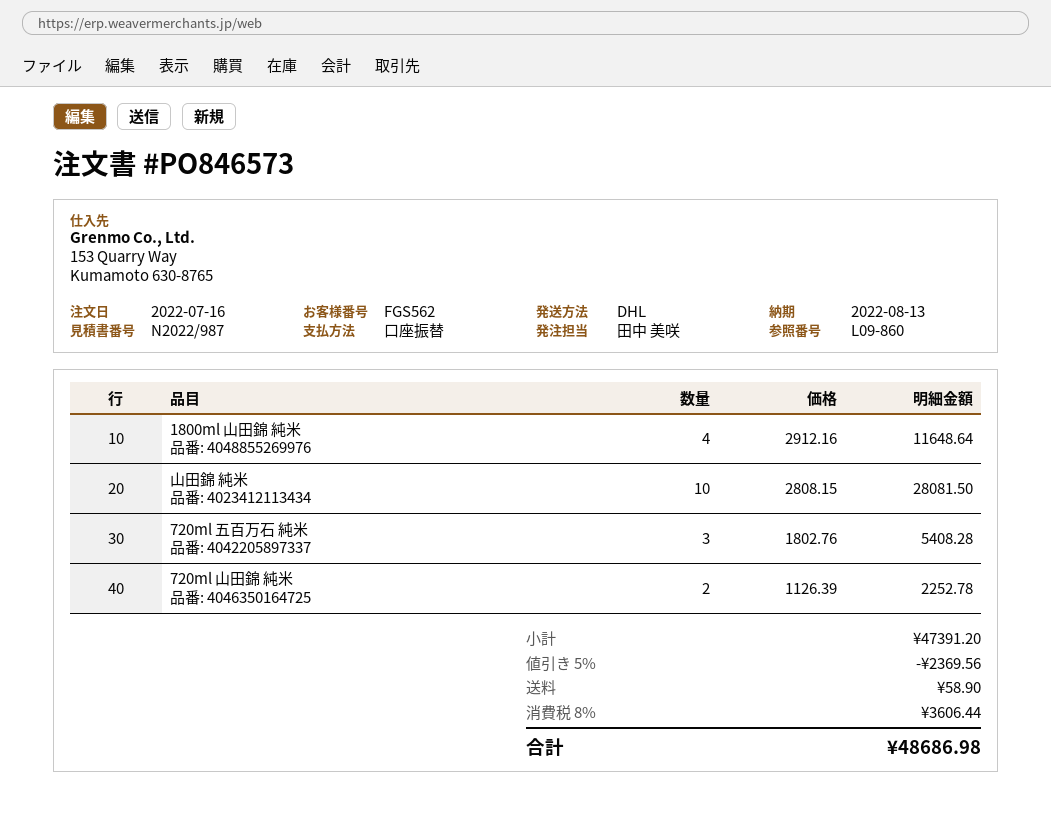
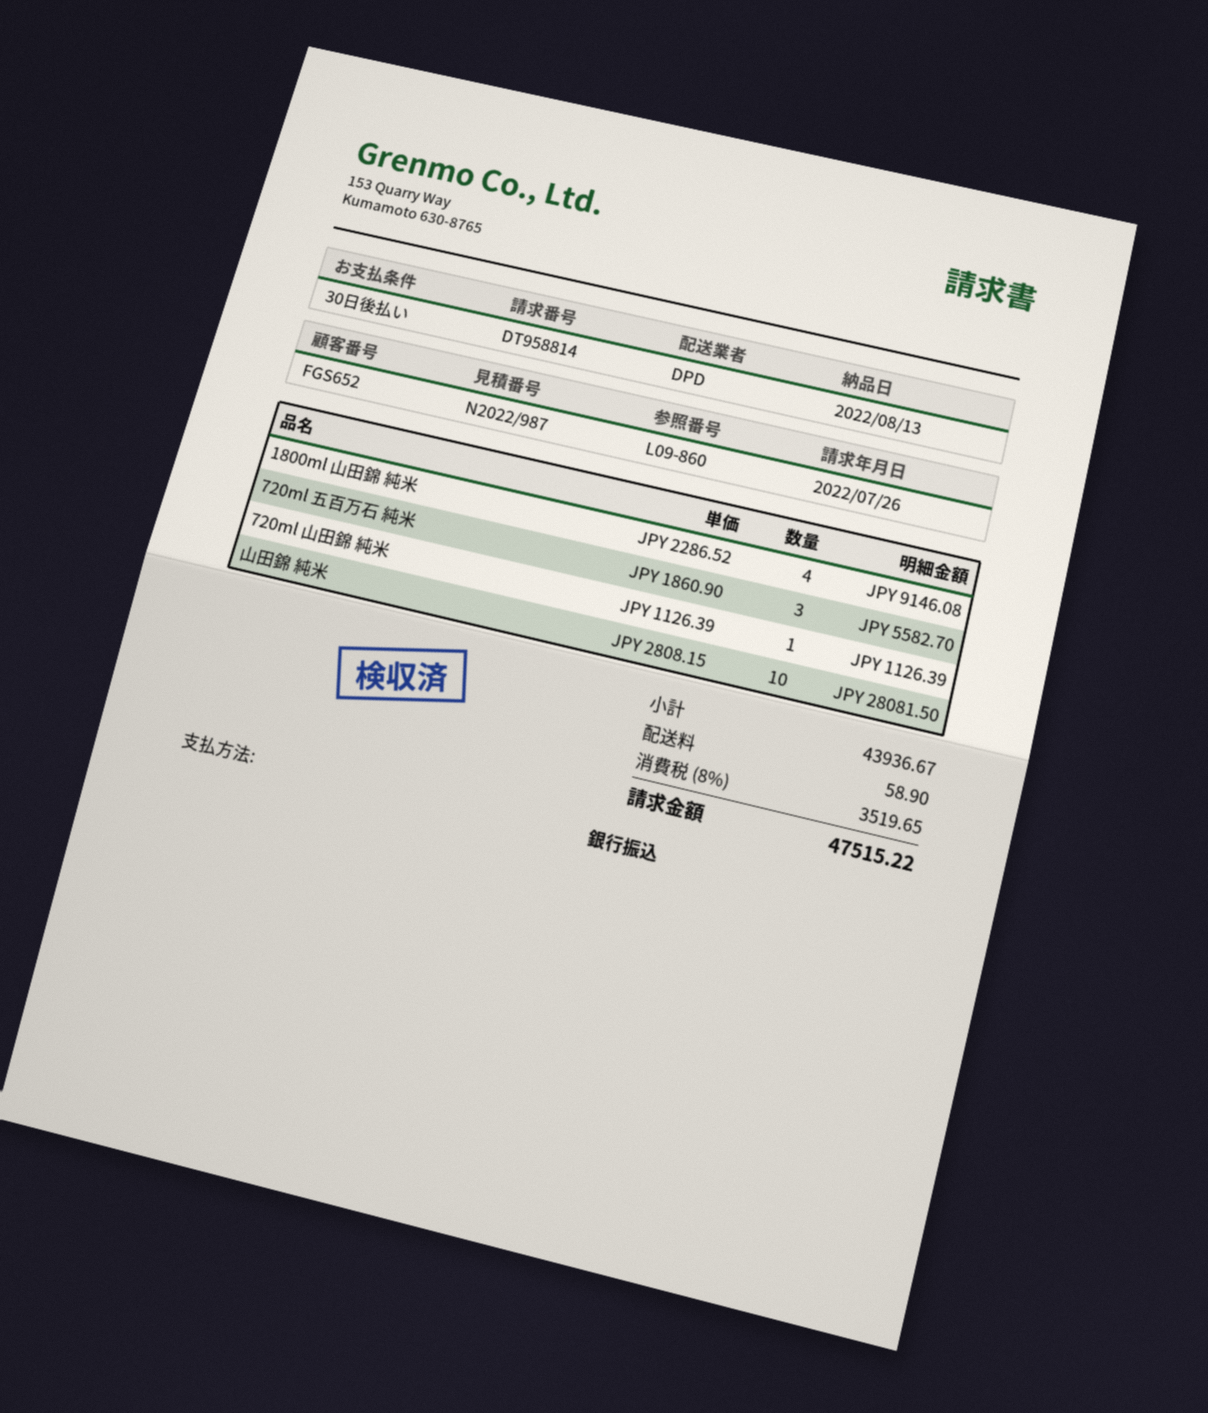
customer number: FGS562 -> FGS652
payment method: direct debit -> bank transfer
shipping method: DHL -> DPD
1800ml 山田錦 純米: 4 x 2912.16 = 11648.64 -> 4 x 2286.52 = 9146.08
720ml 五百万石 純米: 3 x 1802.76 = 5408.28 -> 3 x 1860.90 = 5582.70
720ml 山田錦 純米: 2 x 1126.39 = 2252.78 -> 1 x 1126.39 = 1126.39
subtotal: 47391.20 -> 43936.67
discount: 5% = 2369.56 -> none
tax: 8% = 3606.44 -> 8% = 3519.65
total: 48686.98 -> 47515.22

